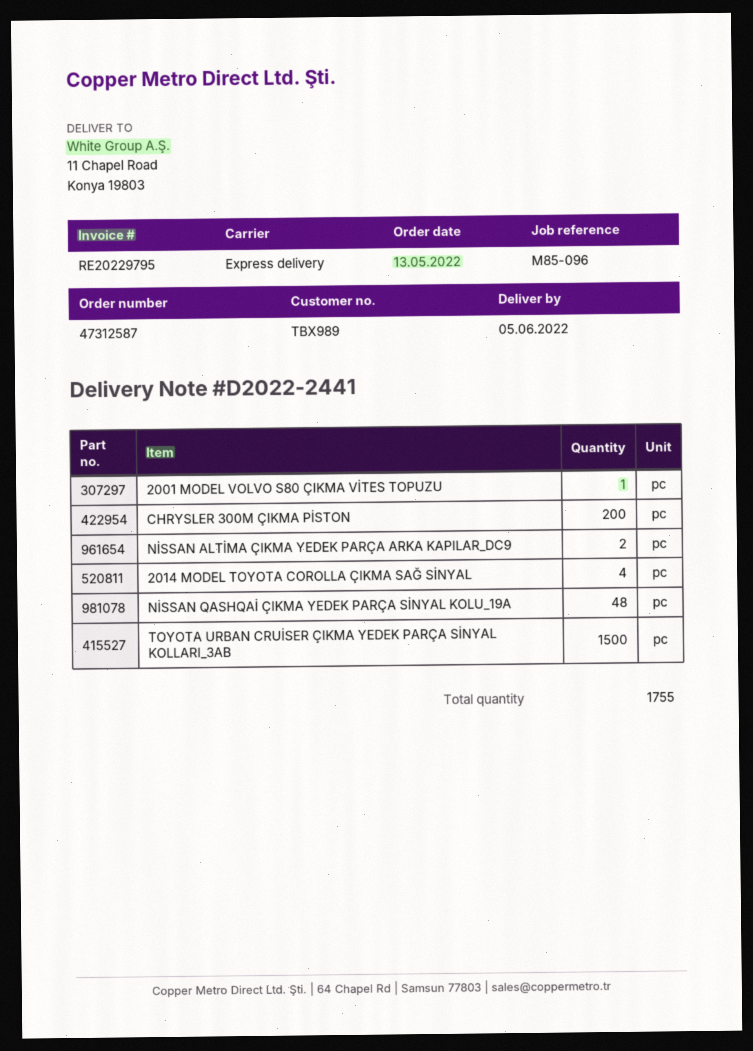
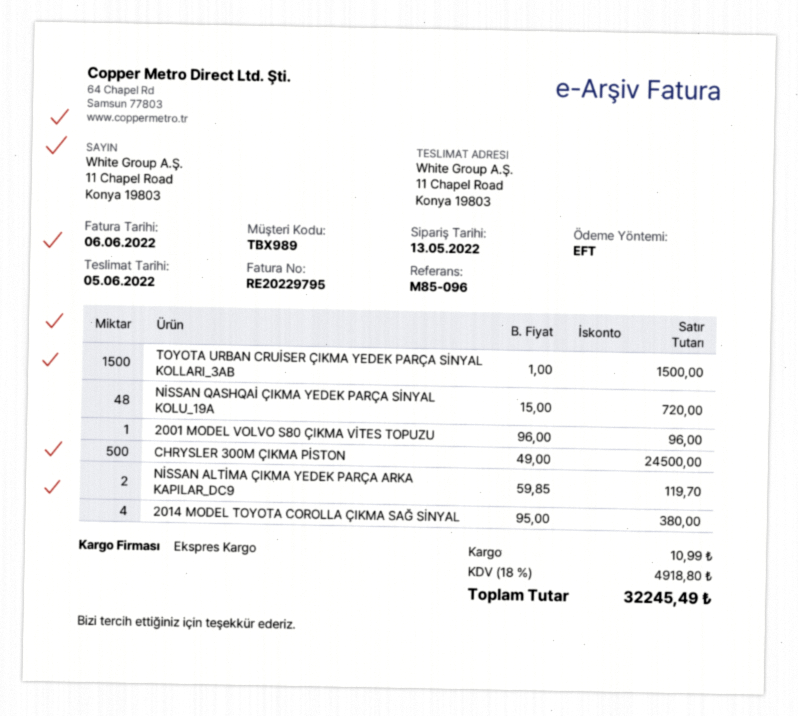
CHRYSLER 300M ÇIKMA PİSTON: 200 -> 500

